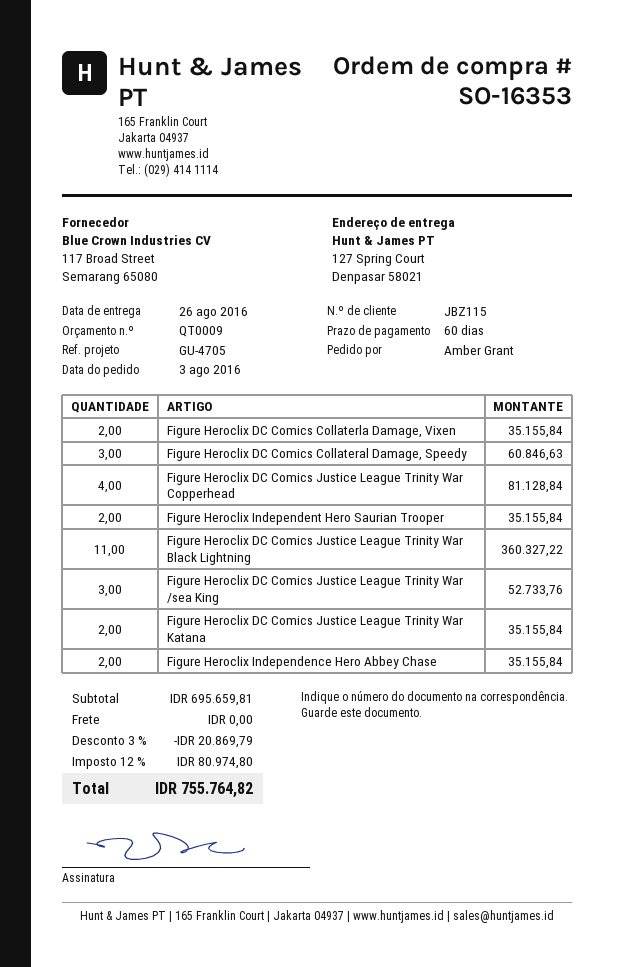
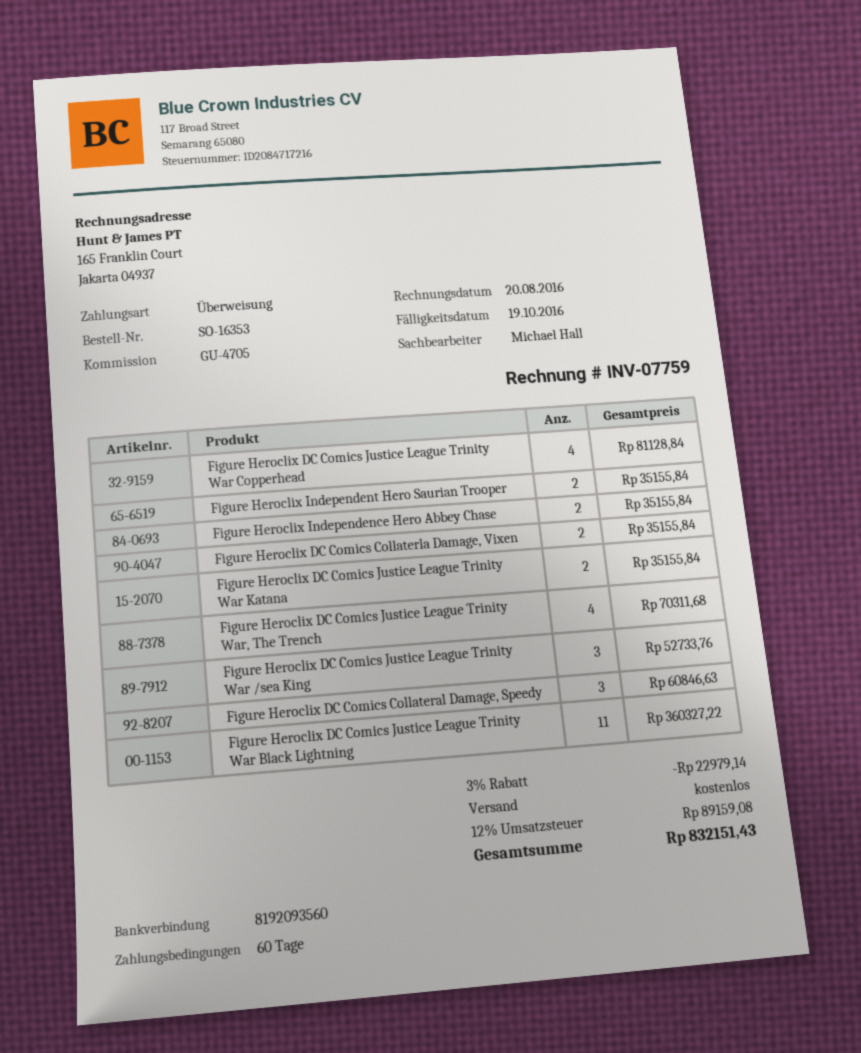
Figure Heroclix DC Comics Justice League Trinity War, The Trench: none -> 4 for 70311.68
discount: 3% = 20869.79 -> 3% = 22979.14
tax: 12% = 80974.80 -> 12% = 89159.08
total: 755764.82 -> 832151.43

